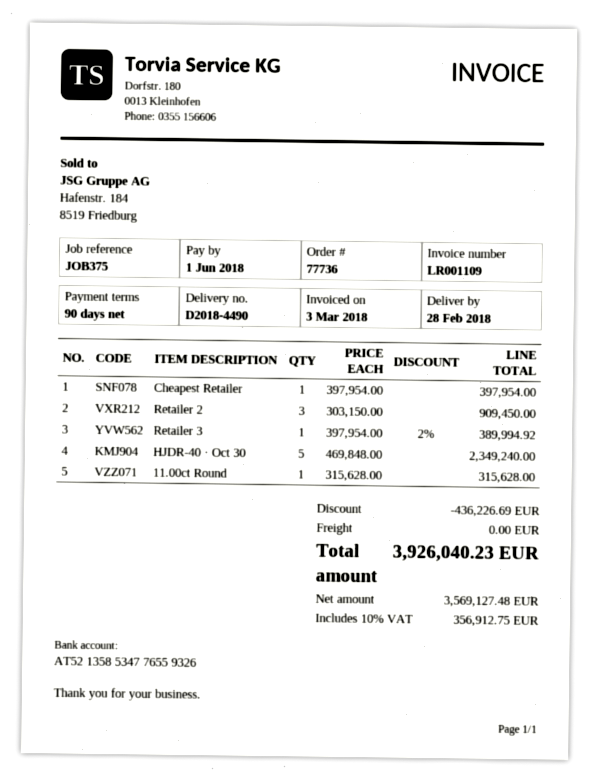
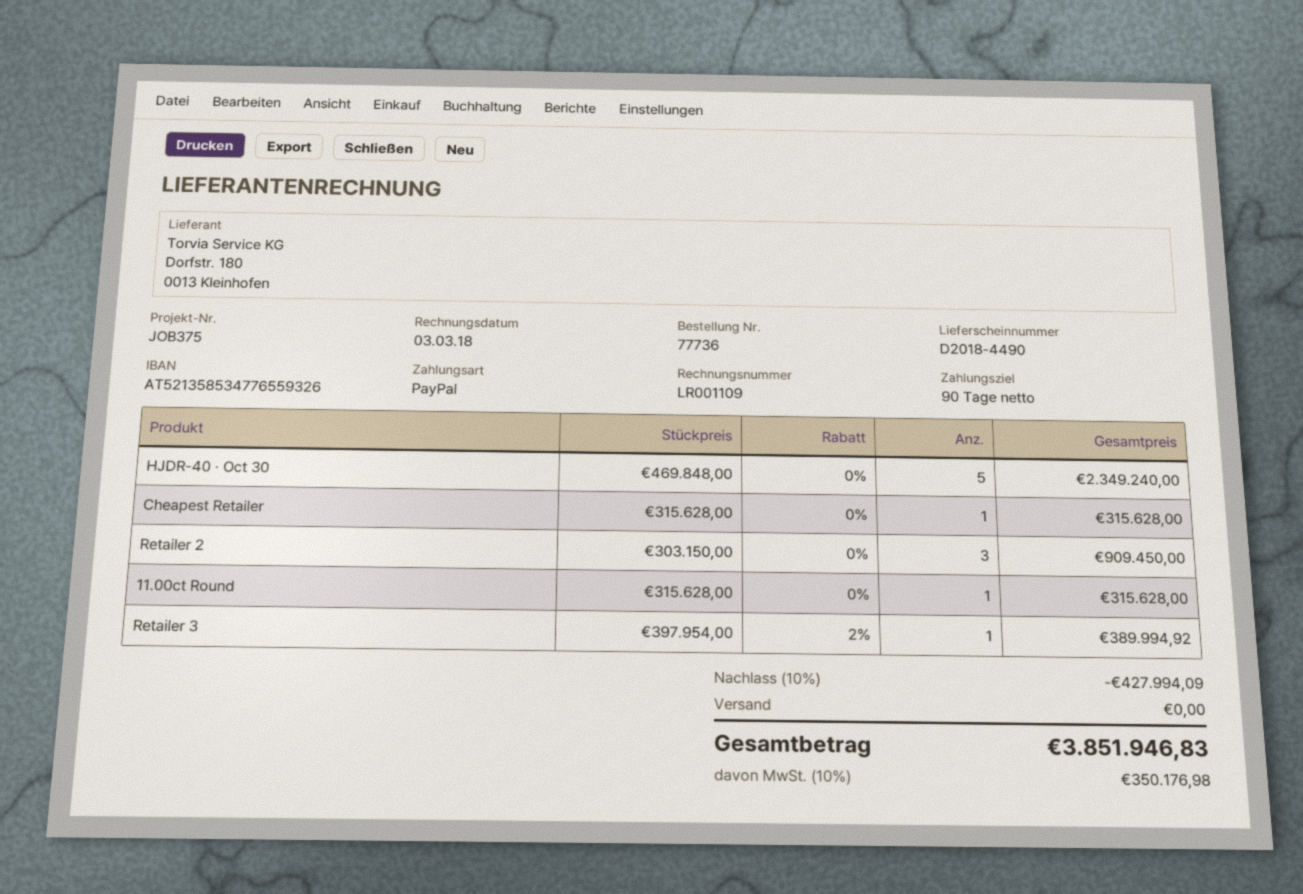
Cheapest Retailer: 1 x 397954.00 = 397954.00 -> 1 x 315628.00 = 315628.00
discount: 436226.69 -> 427994.09
tax: 10% = 356912.75 -> 10% = 350176.98
total: 3926040.23 -> 3851946.83

